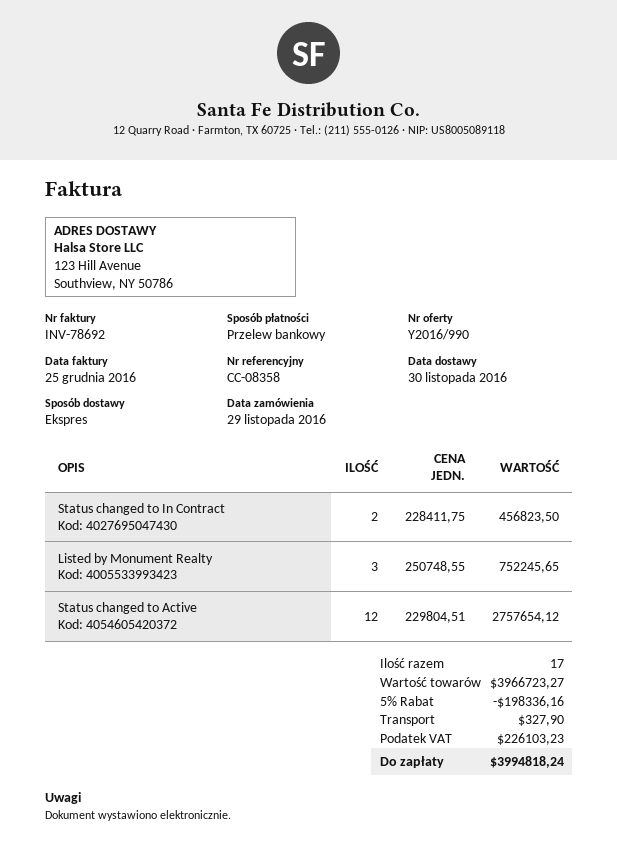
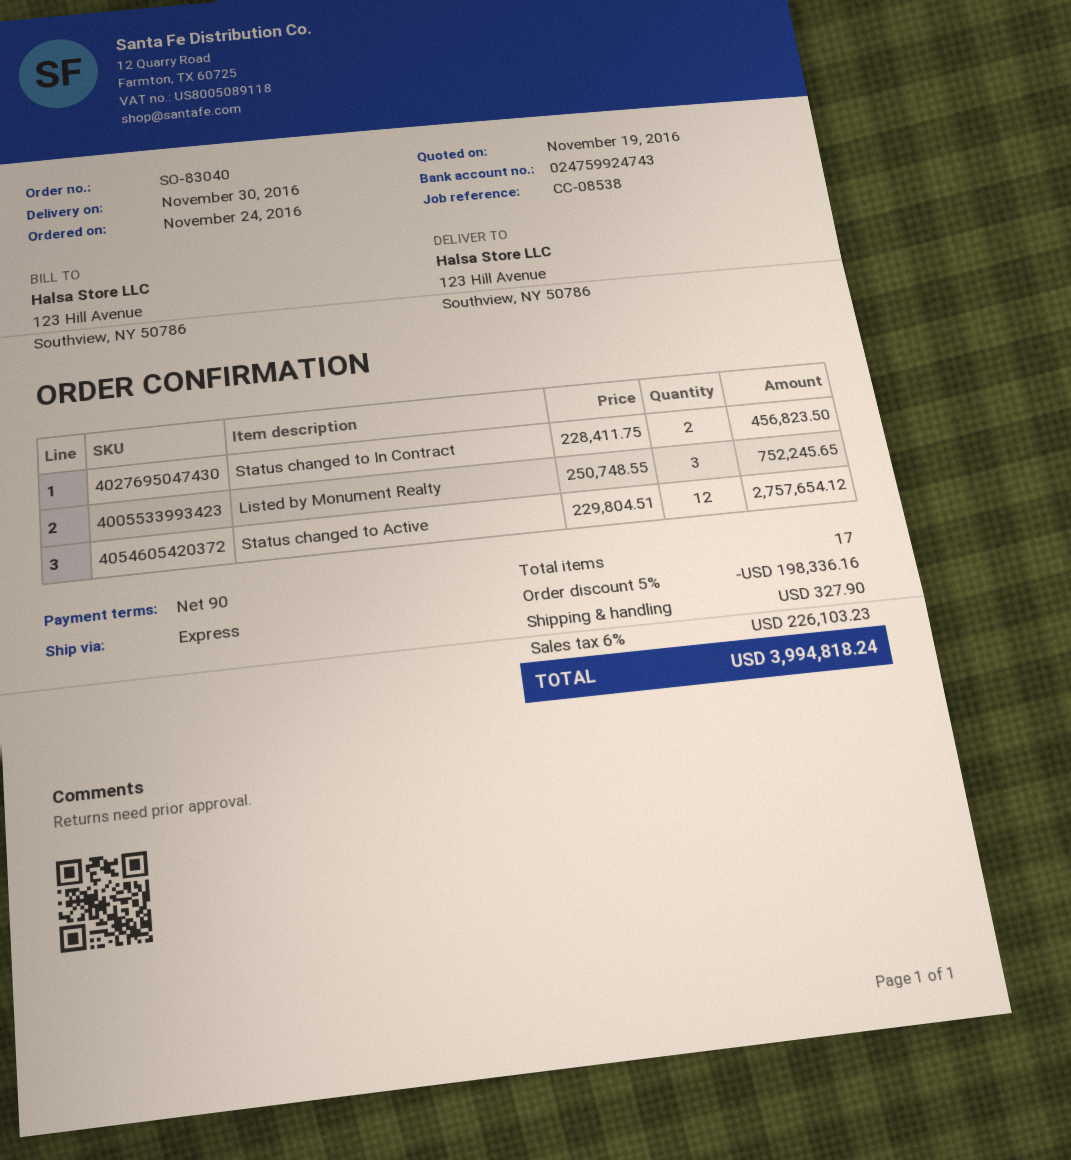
order date: 2016-11-29 -> 2016-11-24
reference: CC-08358 -> CC-08538

